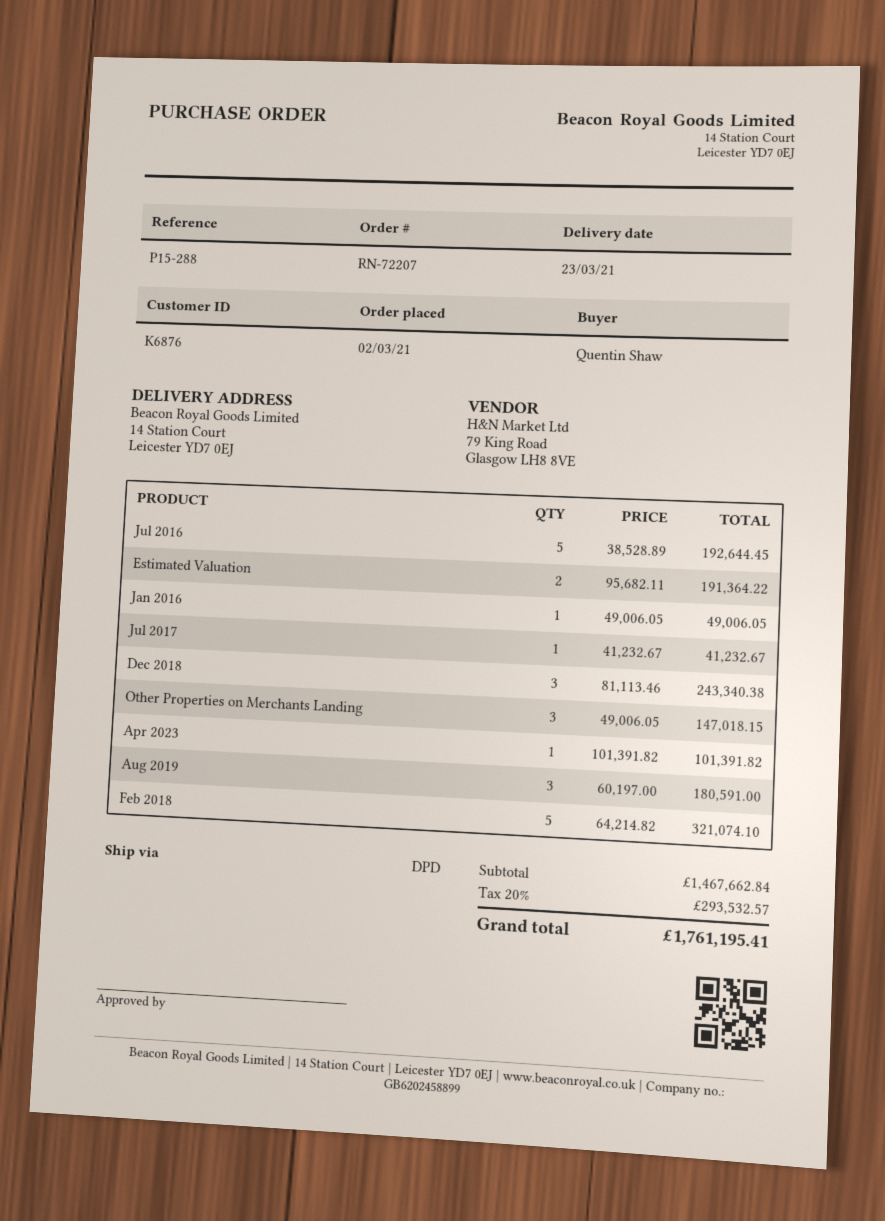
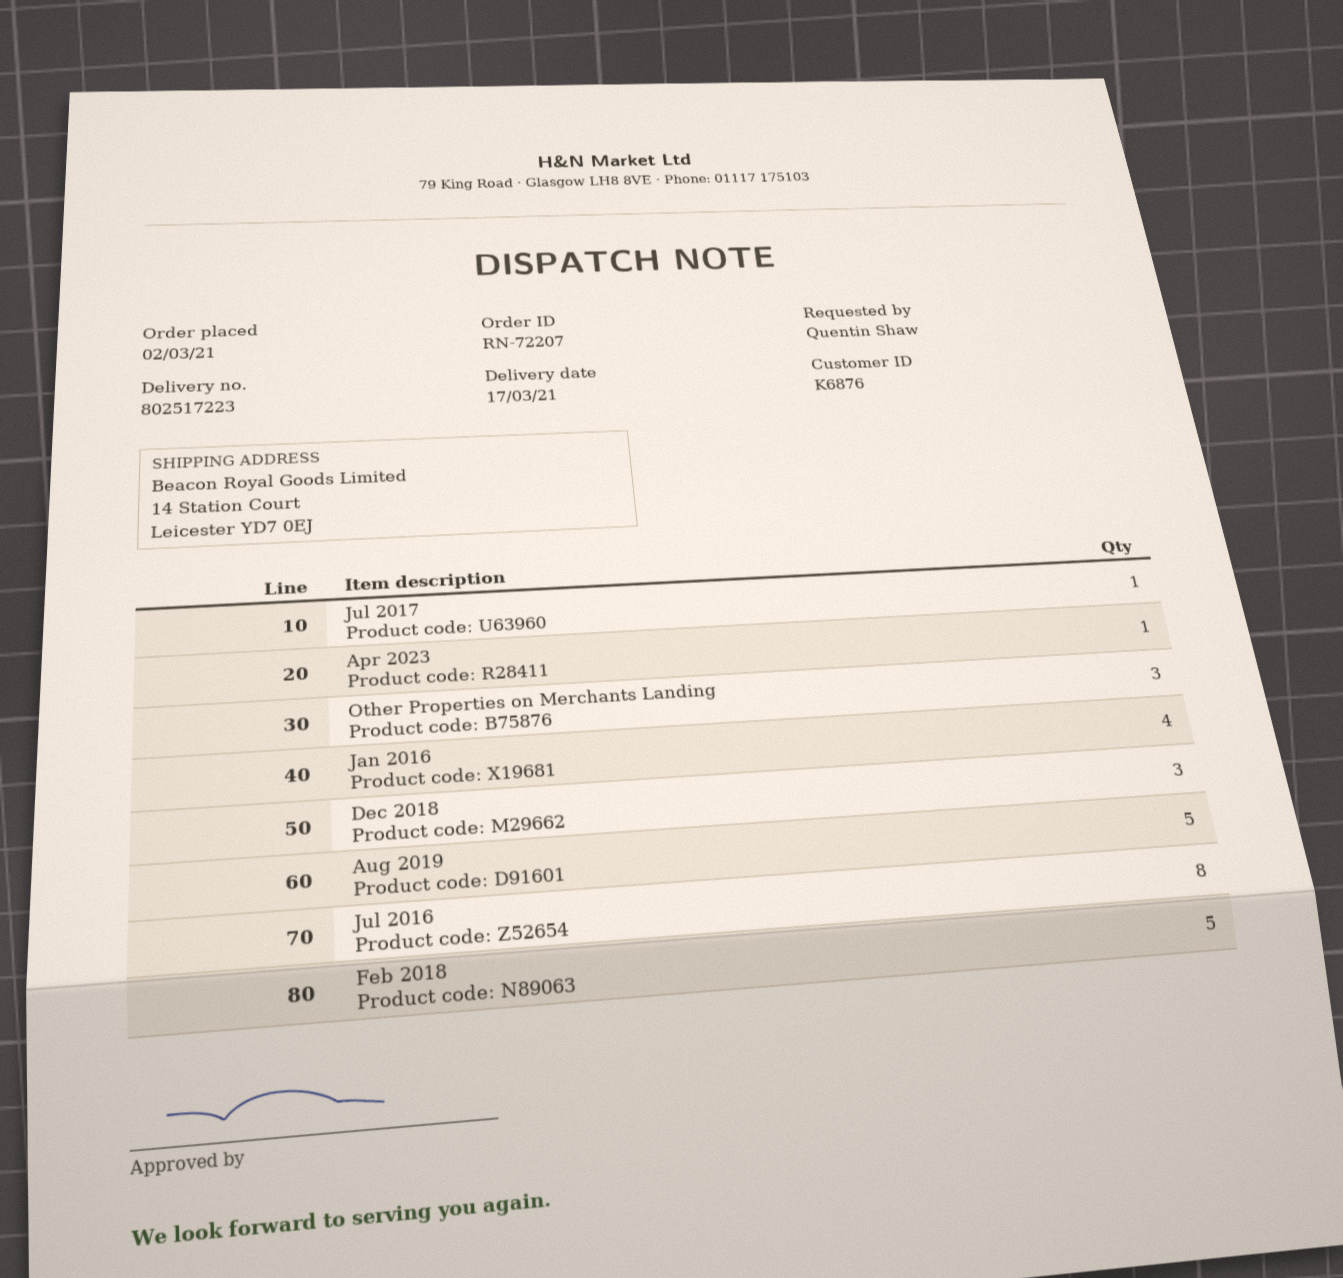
delivery date: 2021-03-23 -> 2021-03-17
Jul 2016: 5 -> 8
Estimated Valuation: 2 -> none
Jan 2016: 1 -> 4
Aug 2019: 3 -> 5

